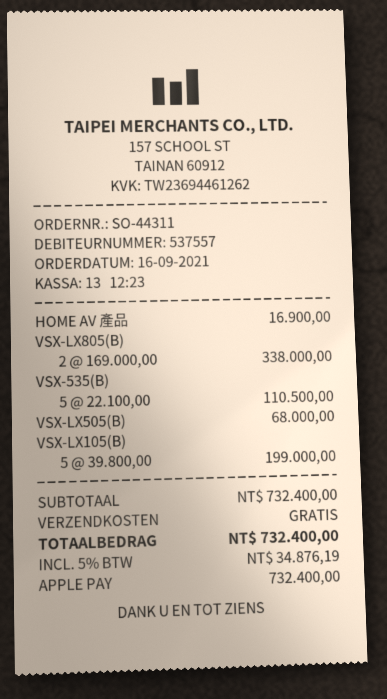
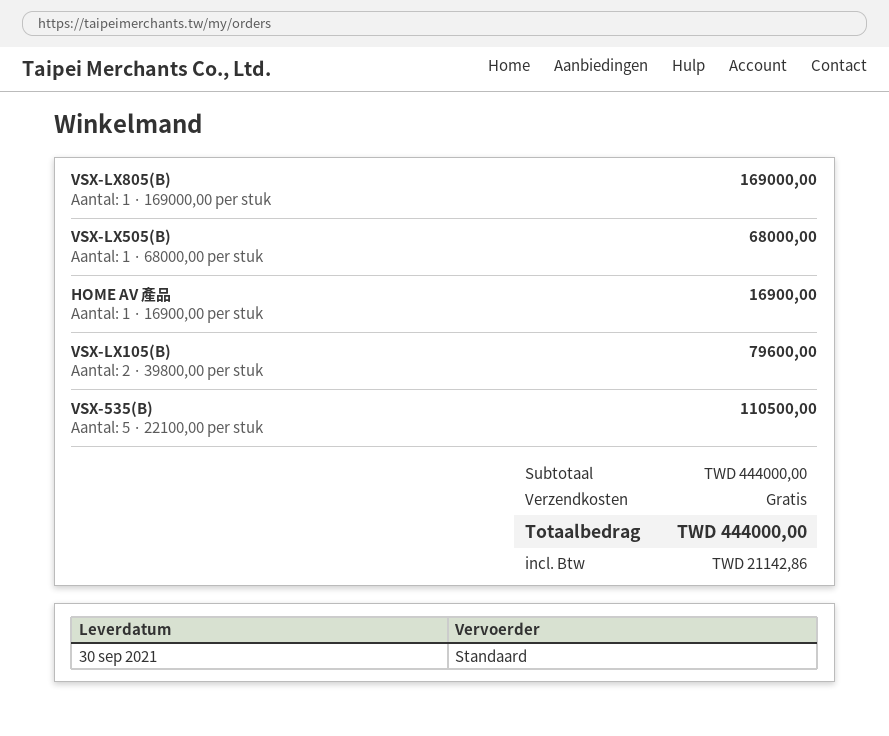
VSX-LX805(B): 2 x 169000.00 = 338000.00 -> 1 x 169000.00 = 169000.00
VSX-LX105(B): 5 x 39800.00 = 199000.00 -> 2 x 39800.00 = 79600.00
subtotal: 732400.00 -> 444000.00
tax: 34876.19 -> 21142.86
total: 732400.00 -> 444000.00

